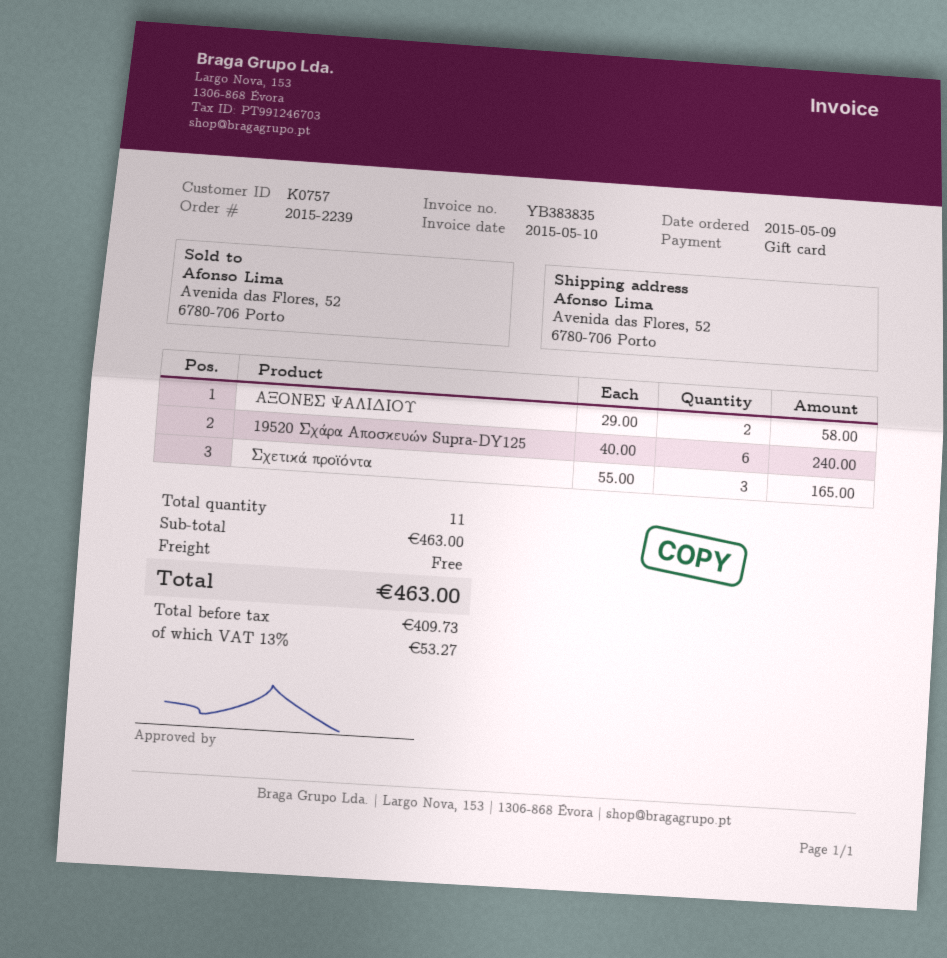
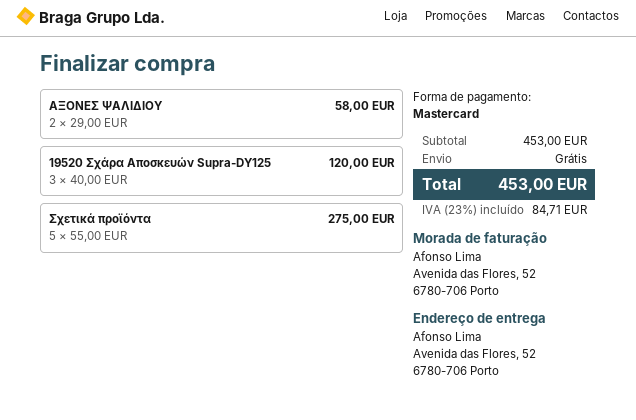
payment method: gift card -> Mastercard
19520 Σχάρα Αποσκευών Supra-DY125: 6 x 40.00 = 240.00 -> 3 x 40.00 = 120.00
Σχετικά προϊόντα: 3 x 55.00 = 165.00 -> 5 x 55.00 = 275.00
subtotal: 463.00 -> 453.00
tax: 13% = 53.27 -> 23% = 84.71
total: 463.00 -> 453.00

